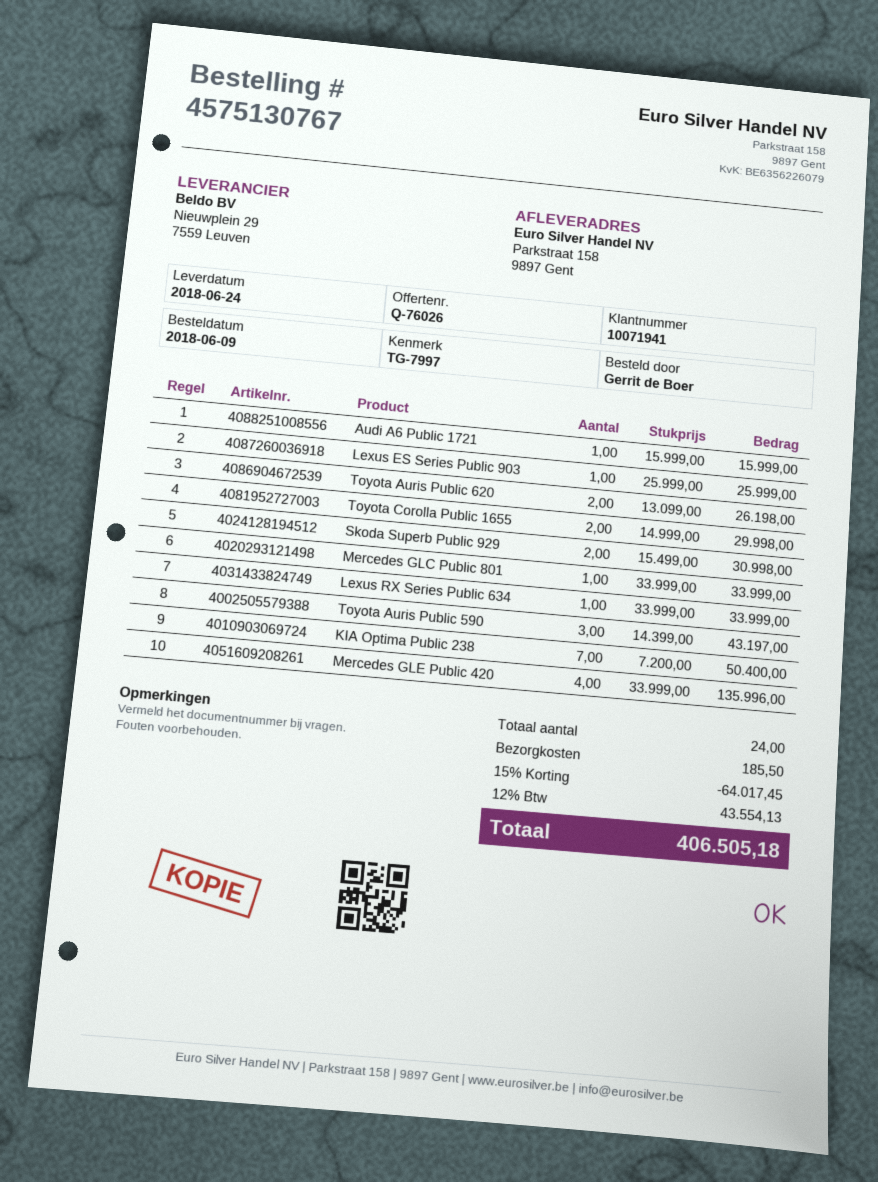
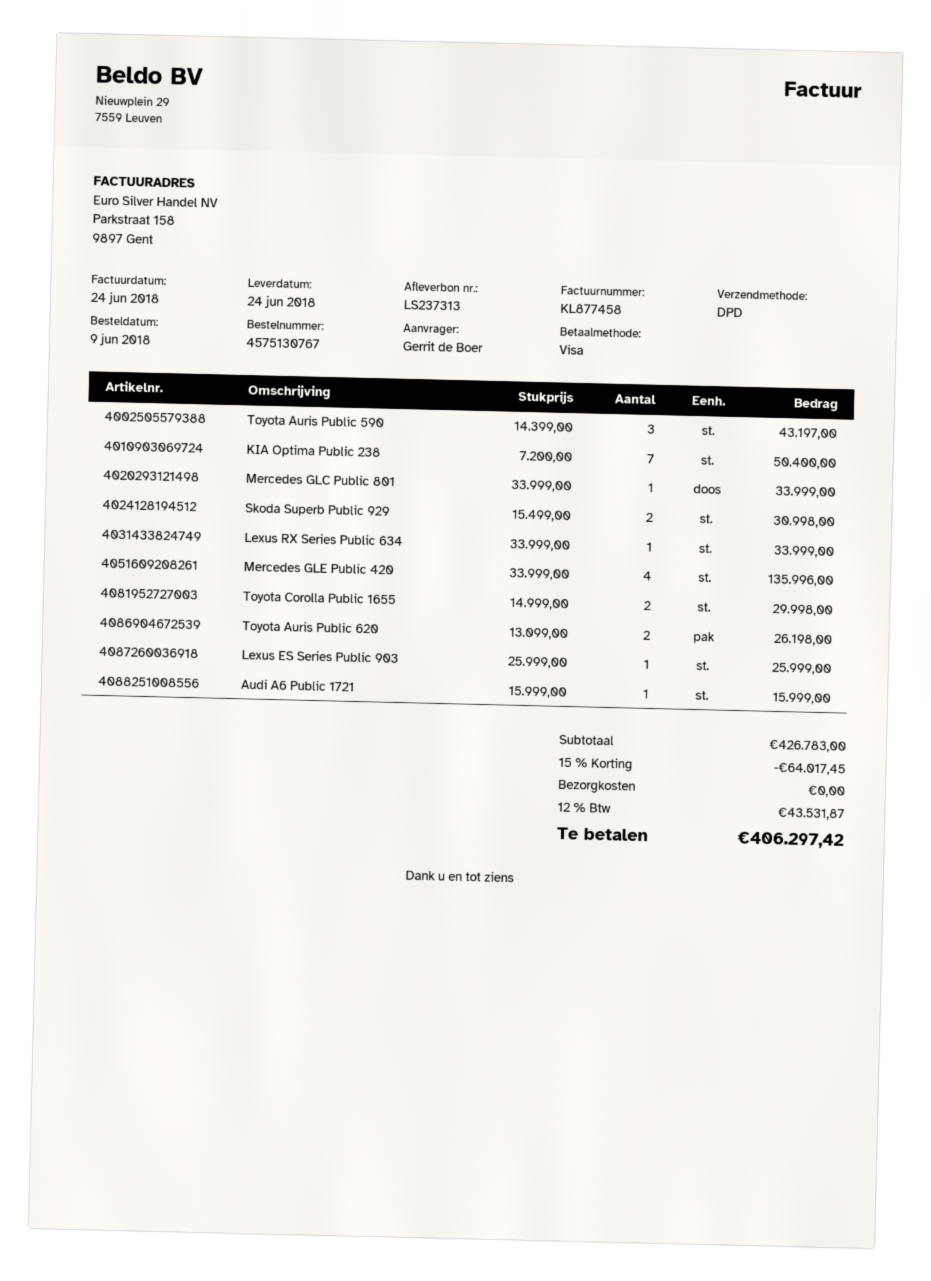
shipping: 185.50 -> 0.00
tax: 12% = 43554.13 -> 12% = 43531.87
total: 406505.18 -> 406297.42

